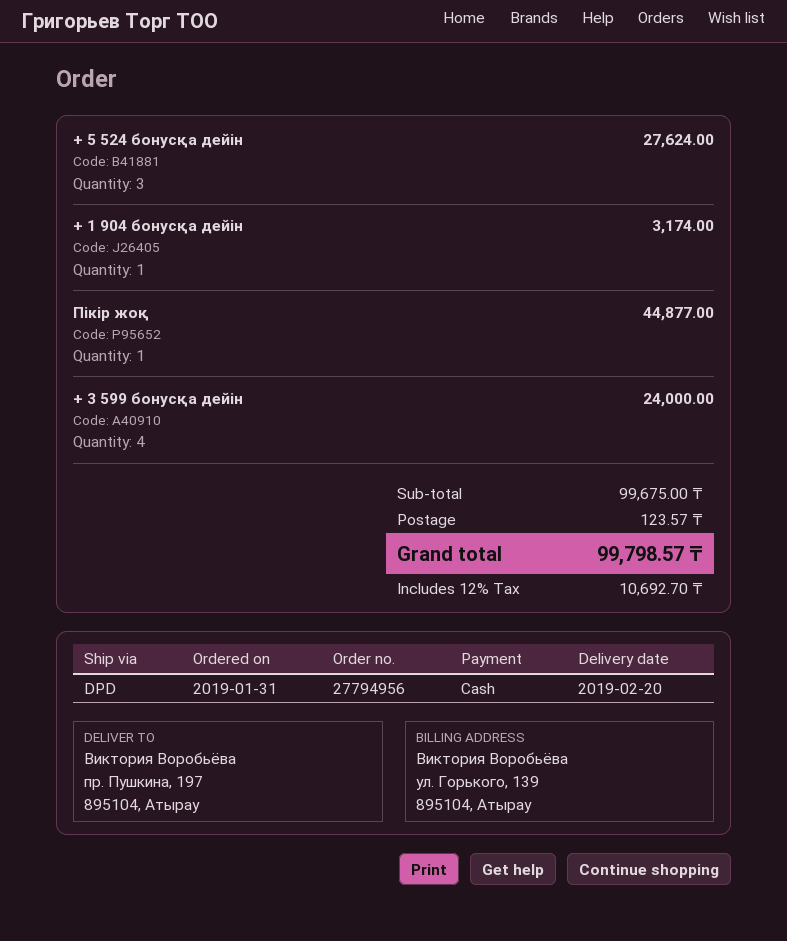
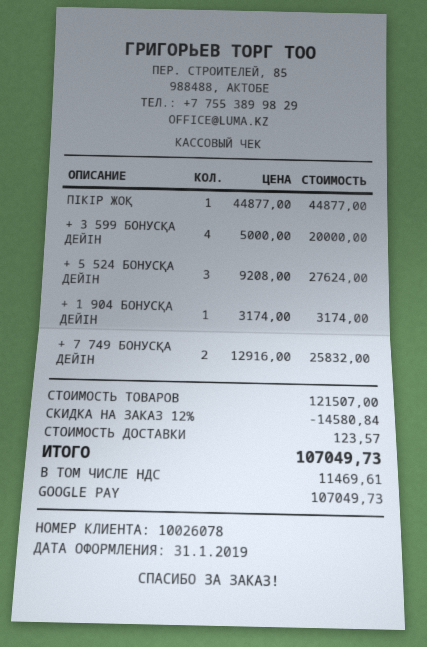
payment method: cash -> Google Pay
+ 3 599 бонусқа дейін: 4 for 24000.00 -> 4 for 20000.00
+ 7 749 БОНУСҚА ДЕЙІН: none -> 2 for 25832.00
subtotal: 99675.00 -> 121507.00
discount: none -> 12% = 14580.84
tax: 10692.70 -> 11469.61
total: 99798.57 -> 107049.73

